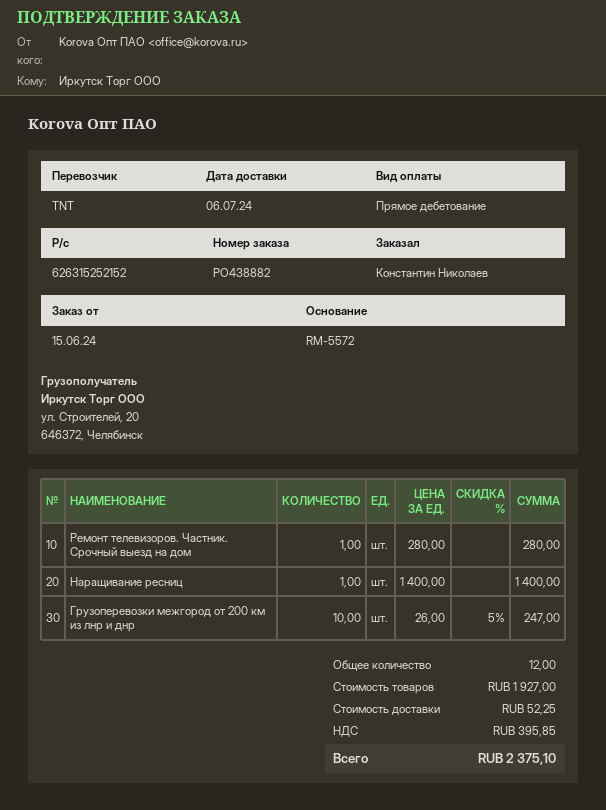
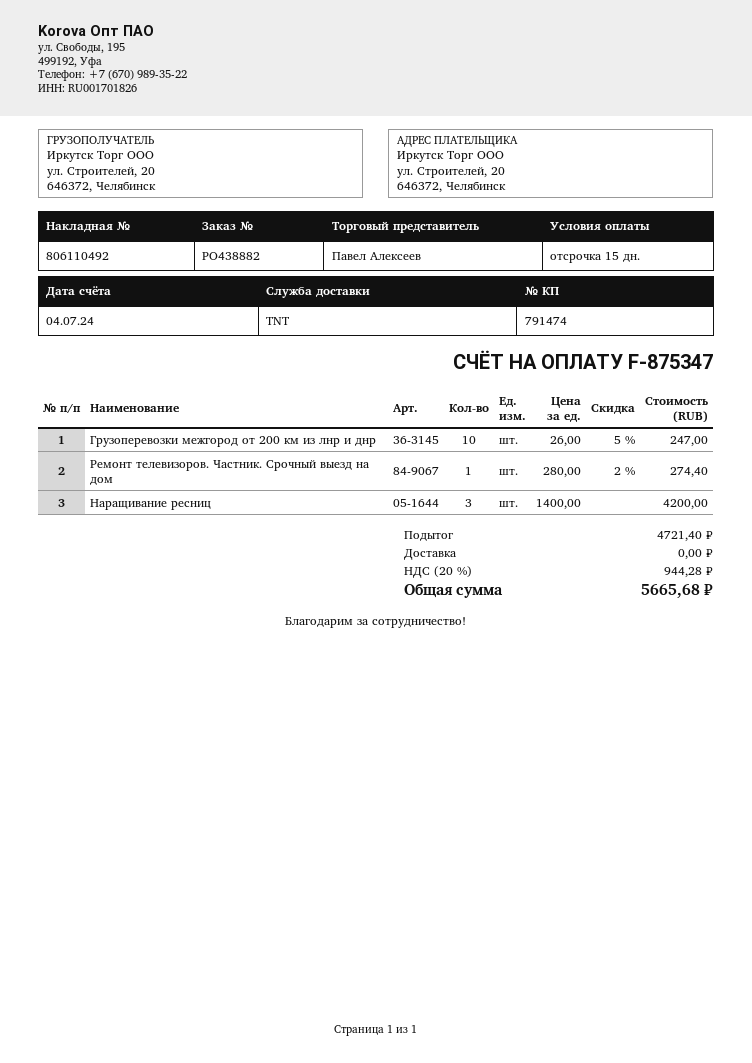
Ремонт телевизоров. Частник. Срочный выезд на дом: 1 x 280.00 = 280.00 -> 1 x 280.00 - 2% = 274.40
Наращивание ресниц: 1 x 1400.00 = 1400.00 -> 3 x 1400.00 = 4200.00
subtotal: 1927.00 -> 4721.40
shipping: 52.25 -> 0.00
tax: 395.85 -> 944.28
total: 2375.10 -> 5665.68

